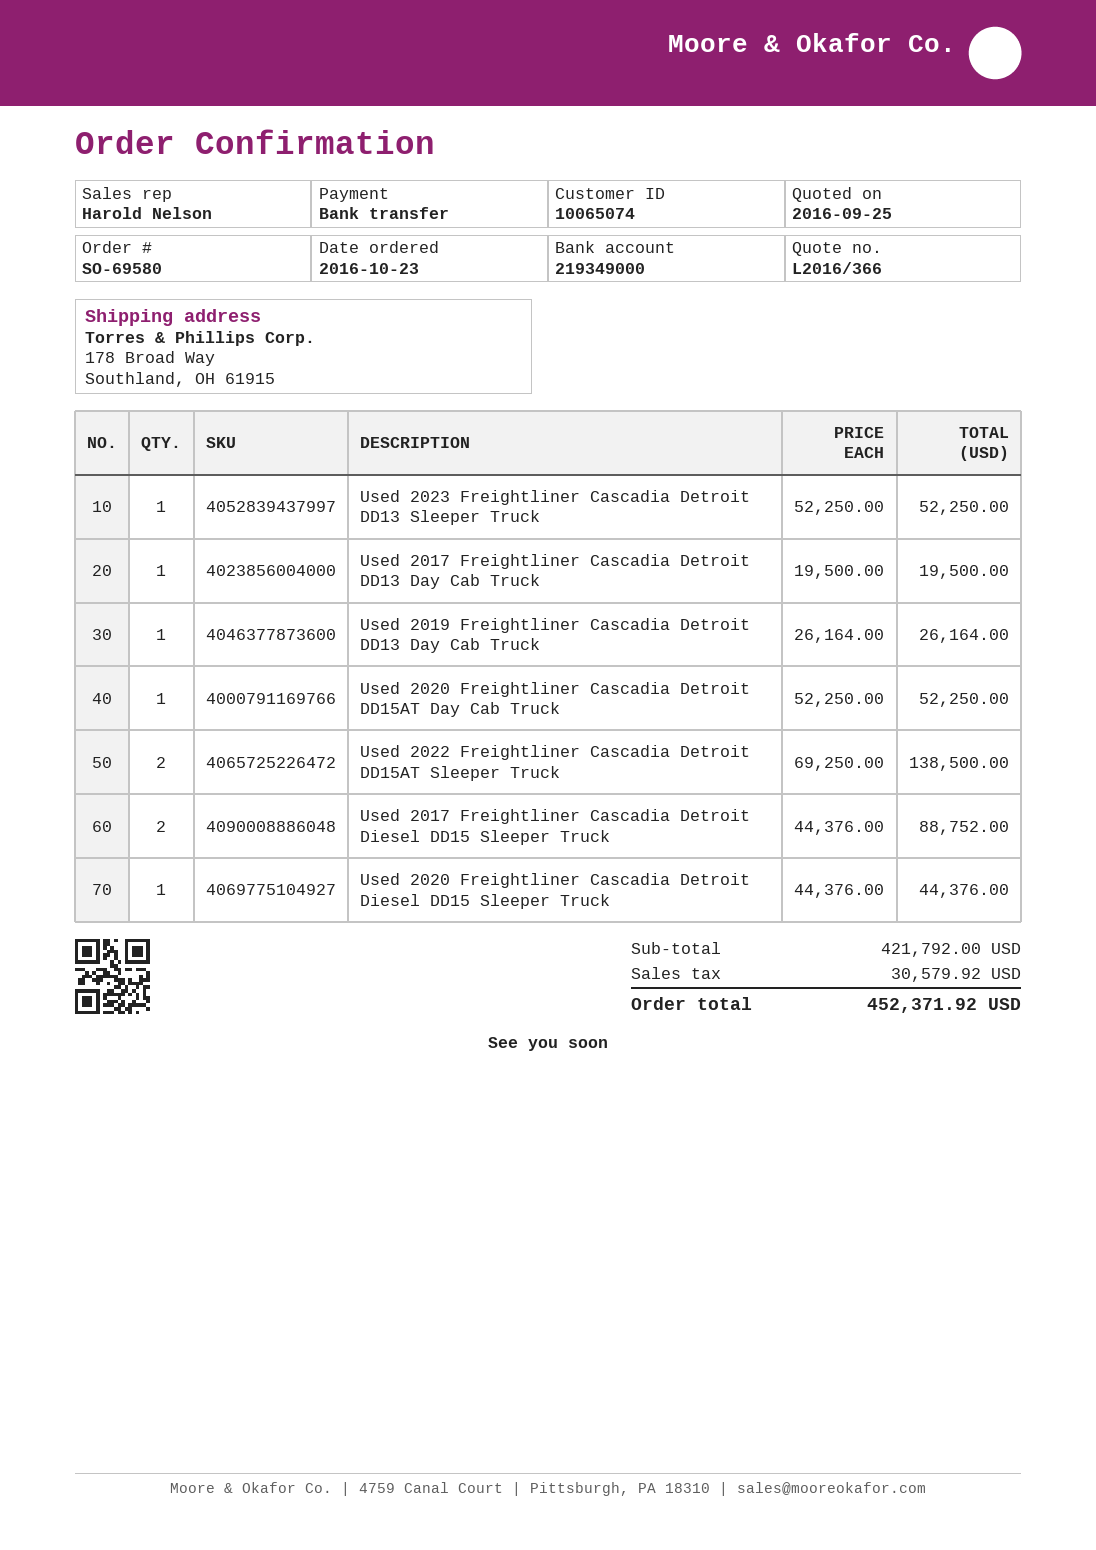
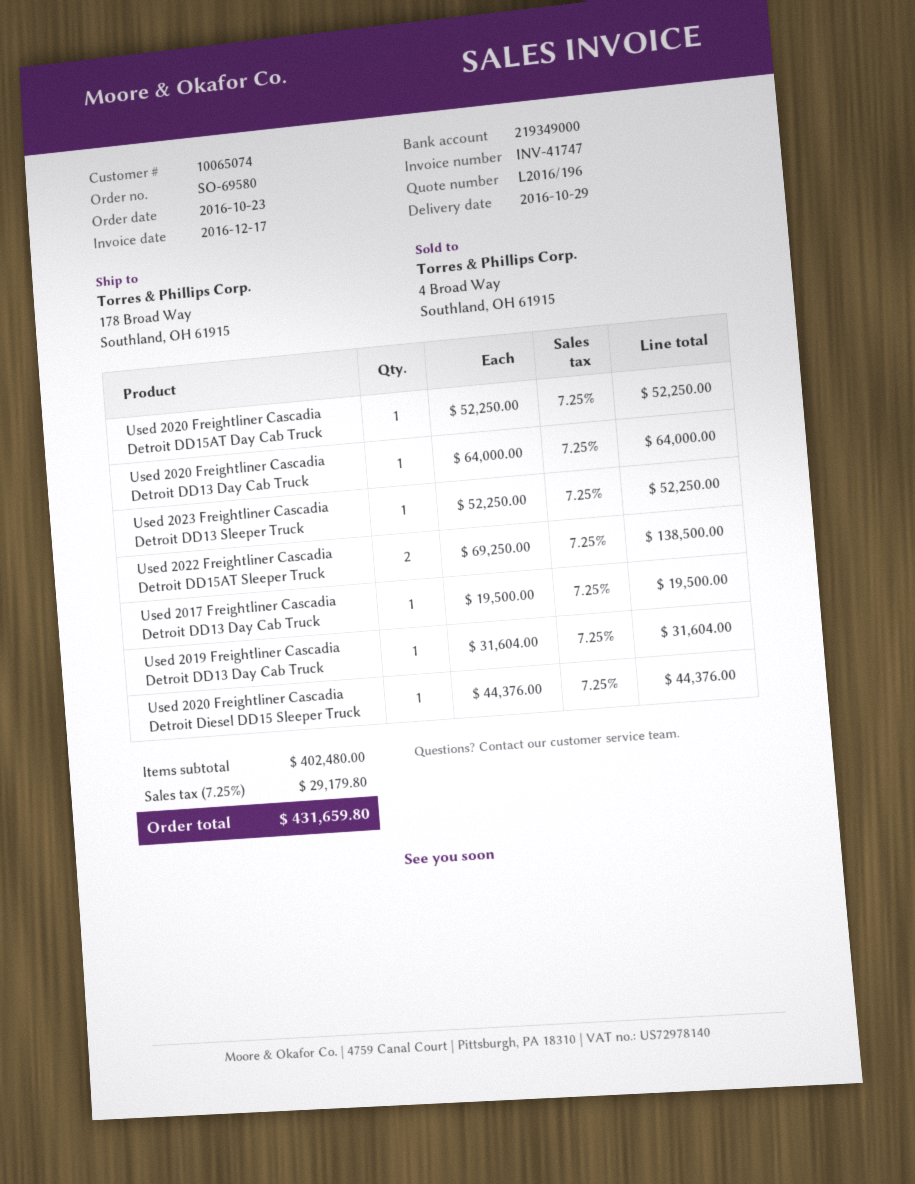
quote number: L2016/366 -> L2016/196
Used 2019 Freightliner Cascadia Detroit DD13 Day Cab Truck: 1 x 26164.00 = 26164.00 -> 1 x 31604.00 = 31604.00
Used 2017 Freightliner Cascadia Detroit Diesel DD15 Sleeper Truck: 2 x 44376.00 = 88752.00 -> none
Used 2020 Freightliner Cascadia Detroit DD13 Day Cab Truck: none -> 1 x 64000.00 = 64000.00
subtotal: 421792.00 -> 402480.00
tax: 30579.92 -> 29179.80
total: 452371.92 -> 431659.80

